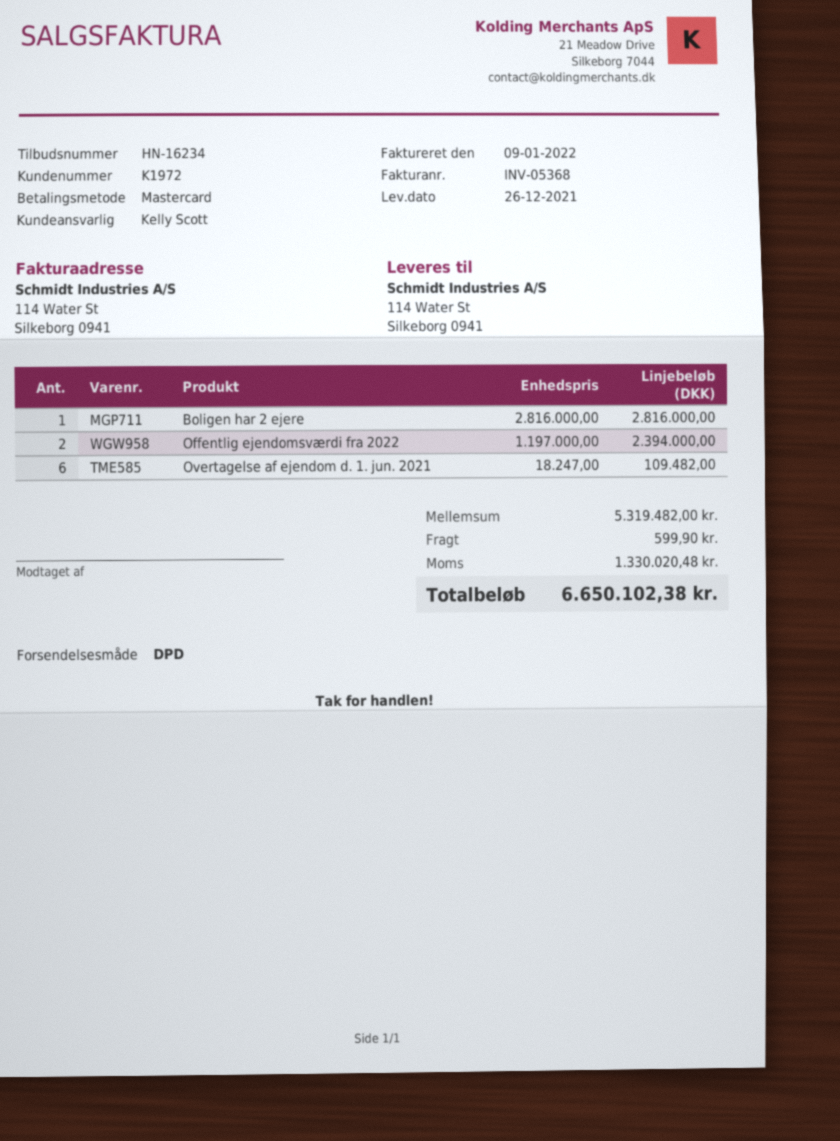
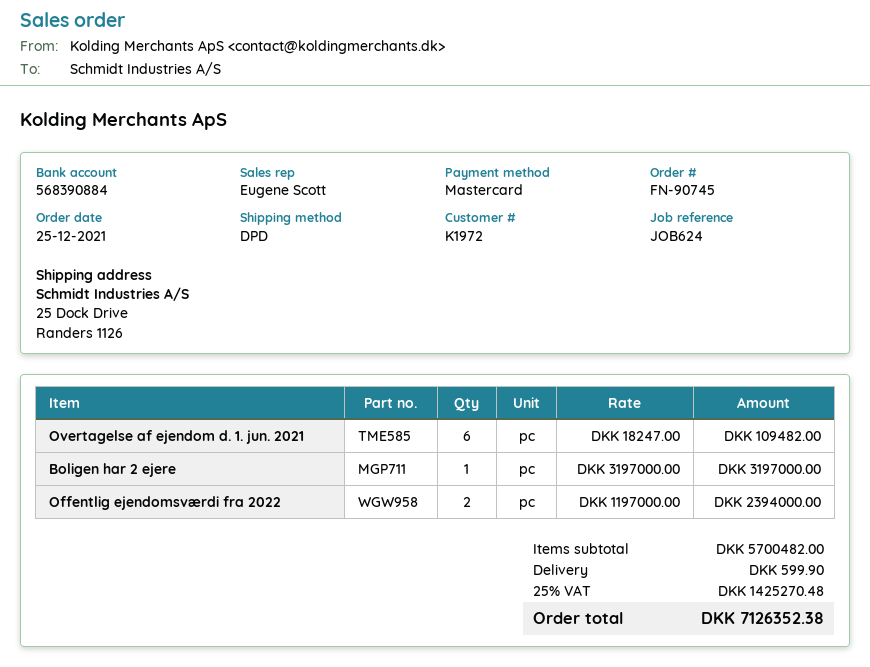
sales rep: Kelly Scott -> Eugene Scott
ship to: 114 Water St, Silkeborg 0941 -> 25 Dock Drive, Randers 1126
Boligen har 2 ejere: 1 x 2816000.00 = 2816000.00 -> 1 x 3197000.00 = 3197000.00
subtotal: 5319482.00 -> 5700482.00
tax: 1330020.48 -> 1425270.48
total: 6650102.38 -> 7126352.38

